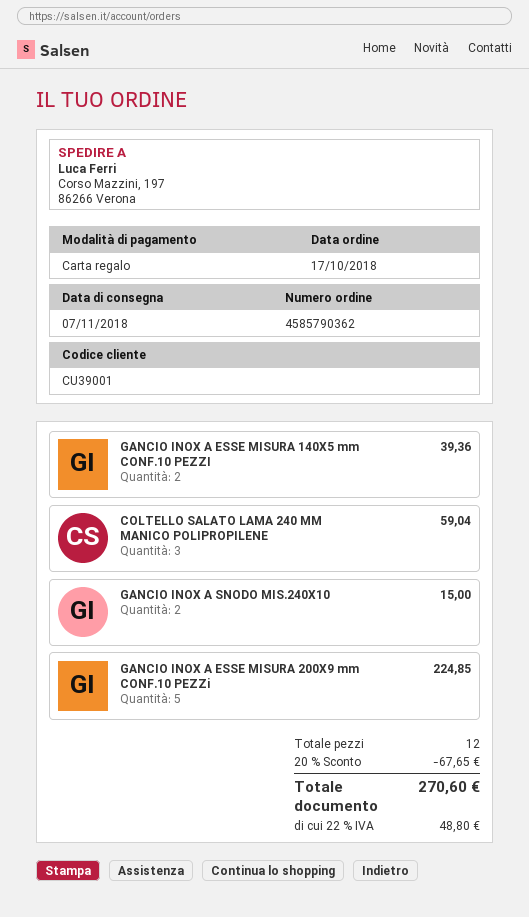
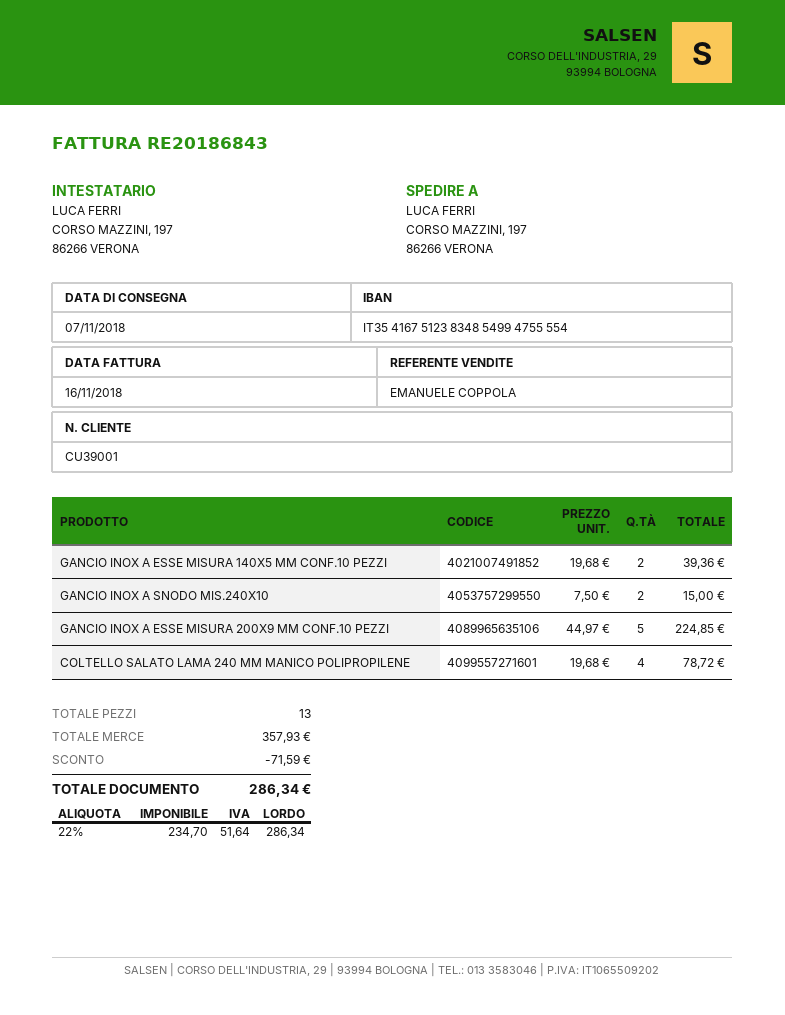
COLTELLO SALATO LAMA 240 MM MANICO POLIPROPILENE: 3 for 59.04 -> 4 for 78.72
total quantity: 12 -> 13
discount: 67.65 -> 71.59
tax: 22% = 48.80 -> 22% = 51.64
total: 270.60 -> 286.34

